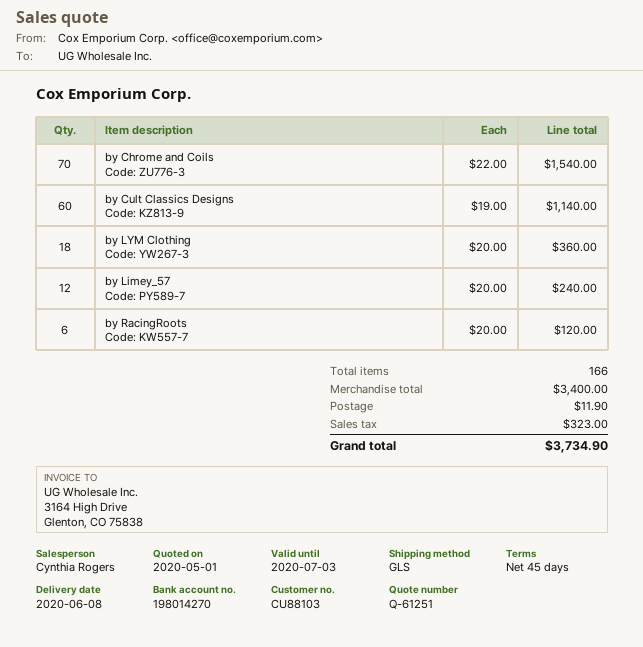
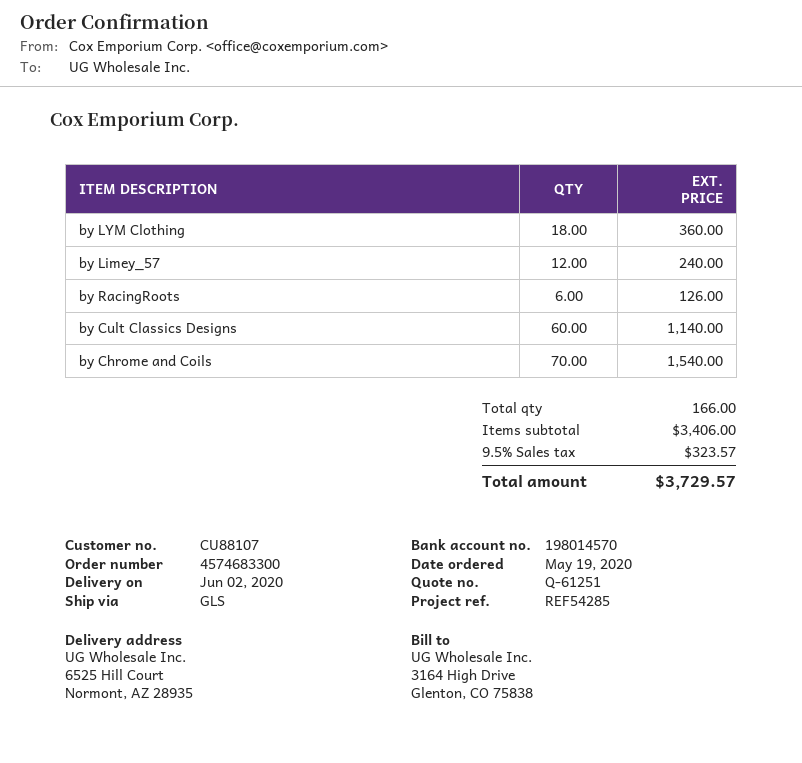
delivery date: 2020-06-08 -> 2020-06-02
customer number: CU88103 -> CU88107
bank account: 198014270 -> 198014570
by RacingRoots: 6 for 120.00 -> 6 for 126.00
subtotal: 3400.00 -> 3406.00
shipping: 11.90 -> none
tax: 323.00 -> 323.57
total: 3734.90 -> 3729.57

